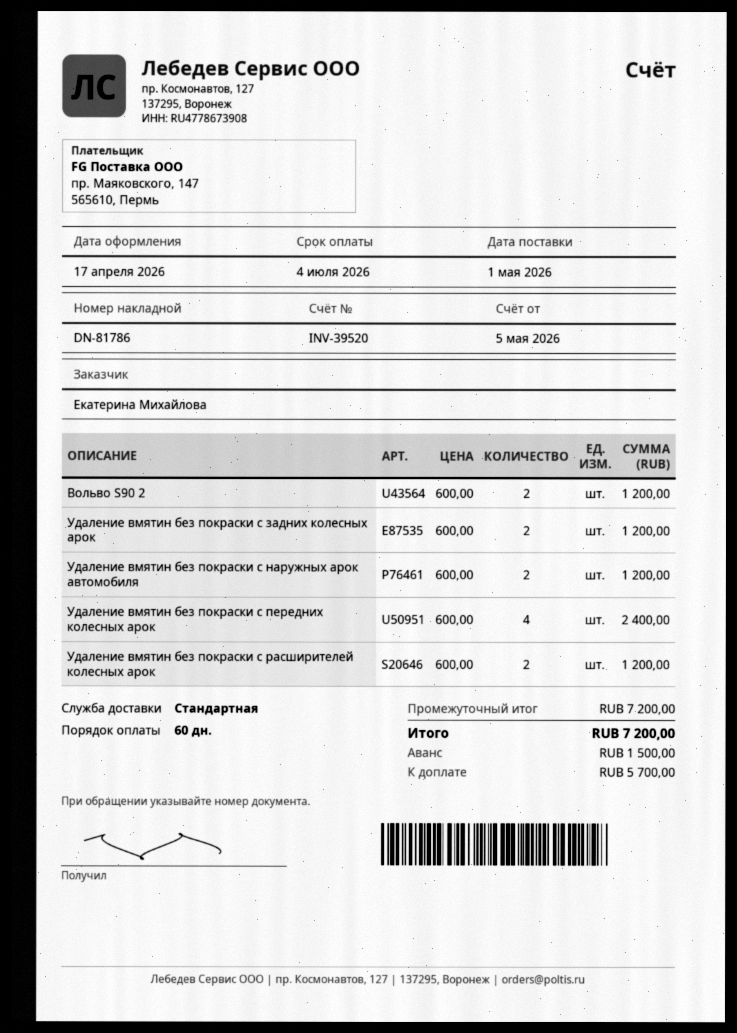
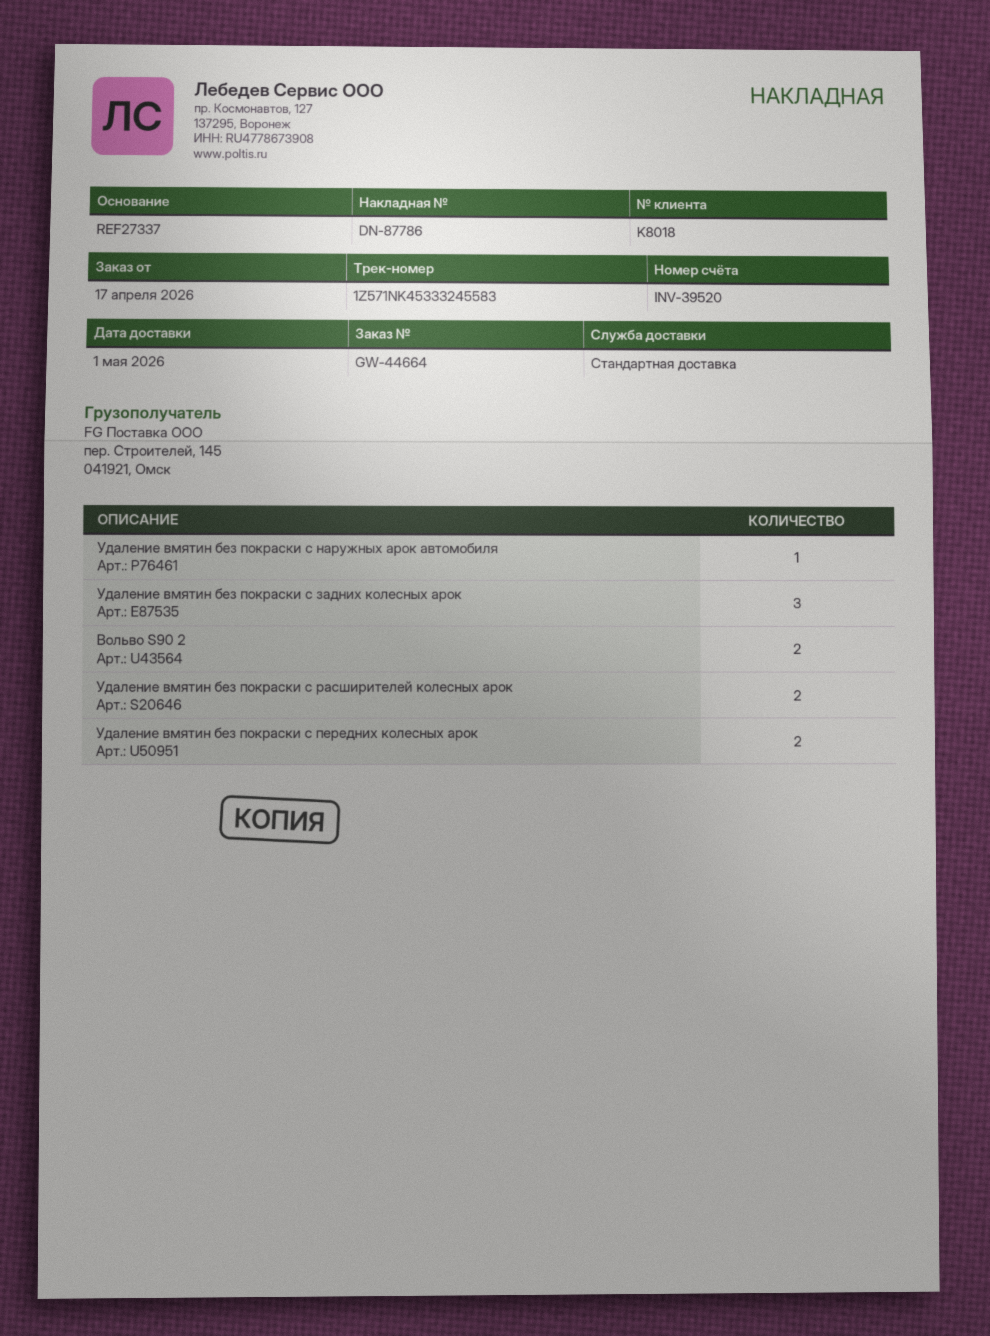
delivery note number: DN-81786 -> DN-87786
Удаление вмятин без покраски с задних колесных арок: 2 -> 3
Удаление вмятин без покраски с наружных арок автомобиля: 2 -> 1
Удаление вмятин без покраски с передних колесных арок: 4 -> 2

